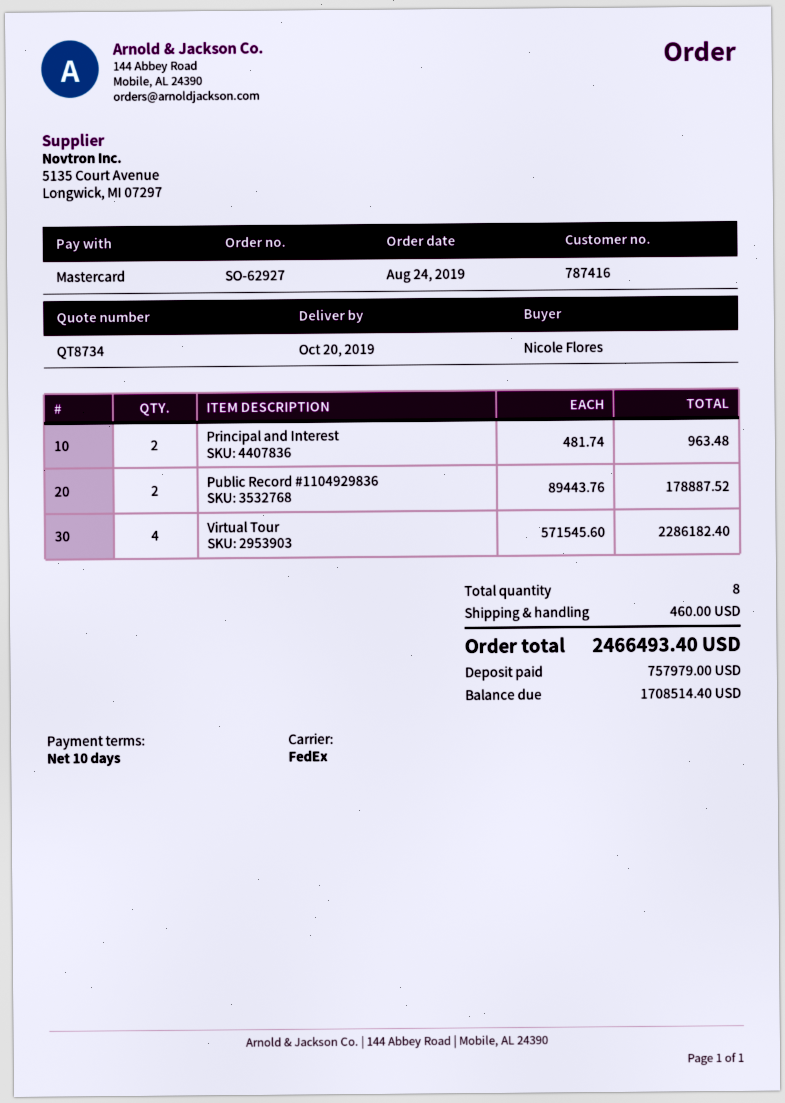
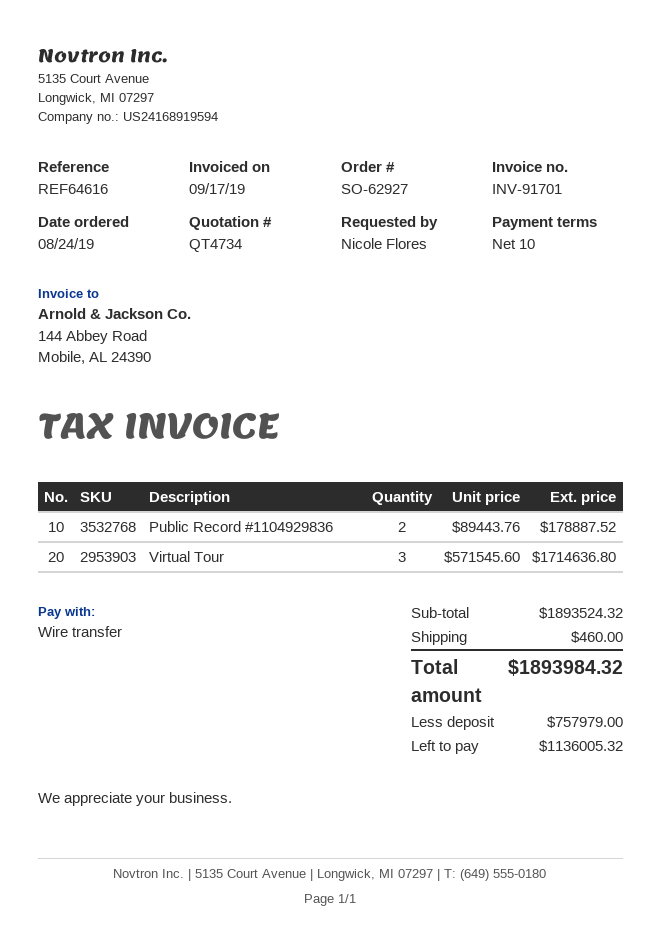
quote number: QT8734 -> QT4734
payment method: Mastercard -> bank transfer
Principal and Interest: 2 x 481.74 = 963.48 -> none
Virtual Tour: 4 x 571545.60 = 2286182.40 -> 3 x 571545.60 = 1714636.80
total: 2466493.40 -> 1893984.32
balance: 1708514.40 -> 1136005.32

